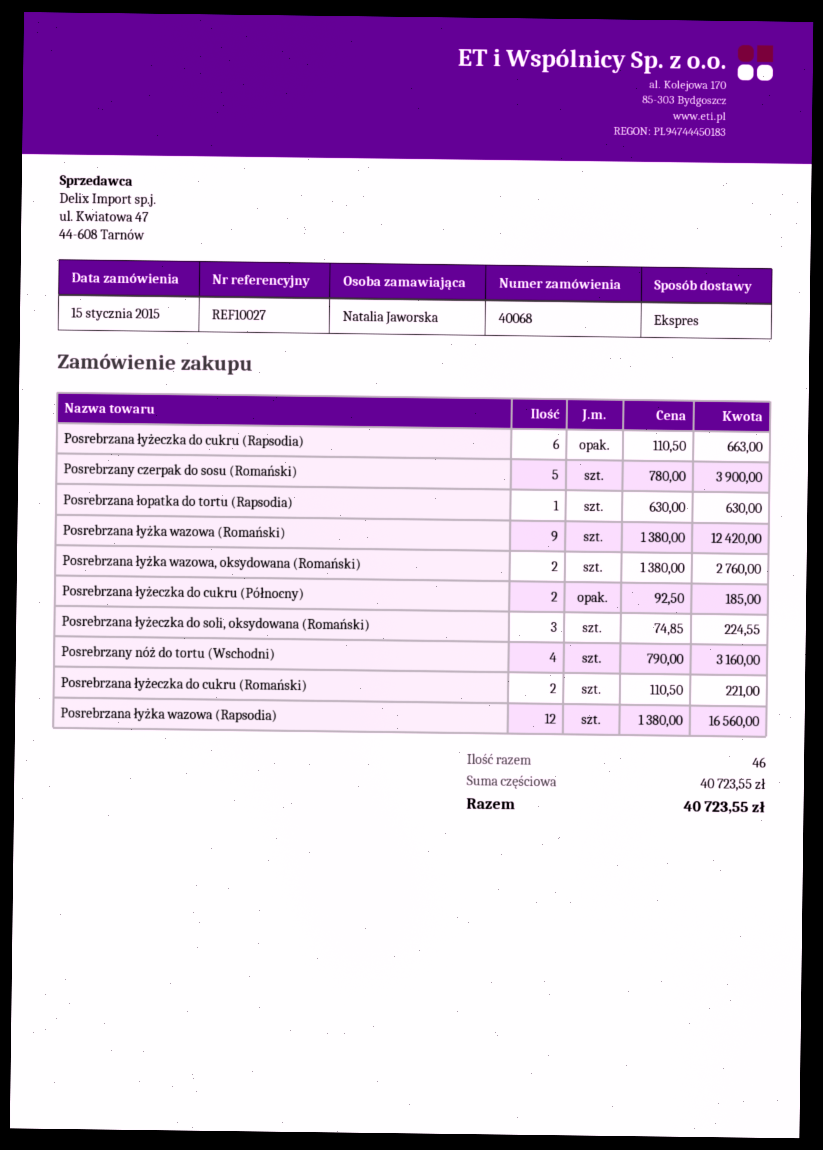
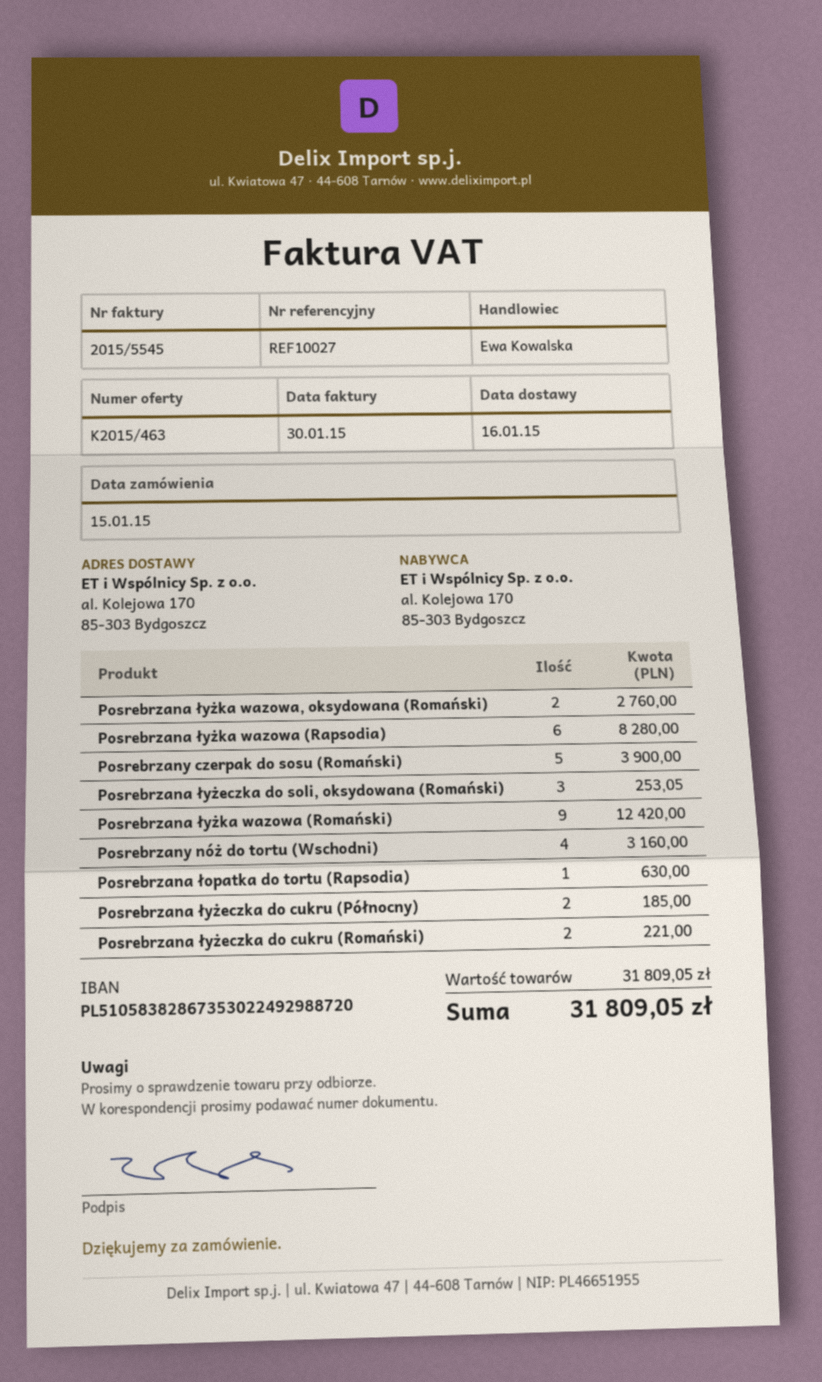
Posrebrzana łyżeczka do cukru (Rapsodia): 6 for 663.00 -> none
Posrebrzana łyżeczka do soli, oksydowana (Romański): 3 for 224.55 -> 3 for 253.05
Posrebrzana łyżka wazowa (Rapsodia): 12 for 16560.00 -> 6 for 8280.00
subtotal: 40723.55 -> 31809.05
total: 40723.55 -> 31809.05

